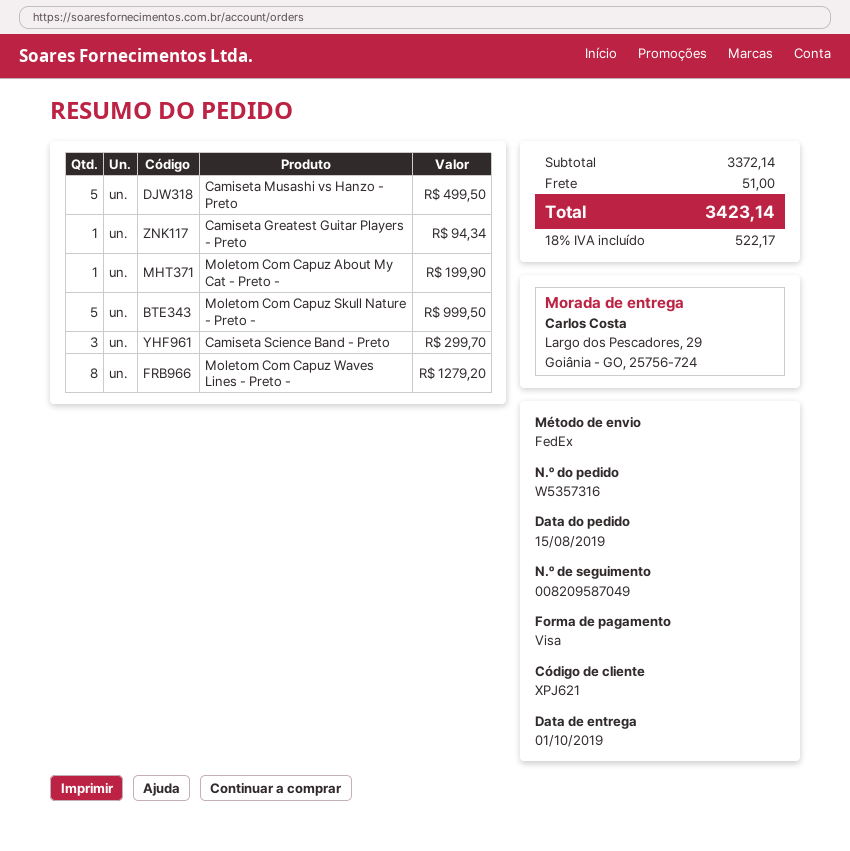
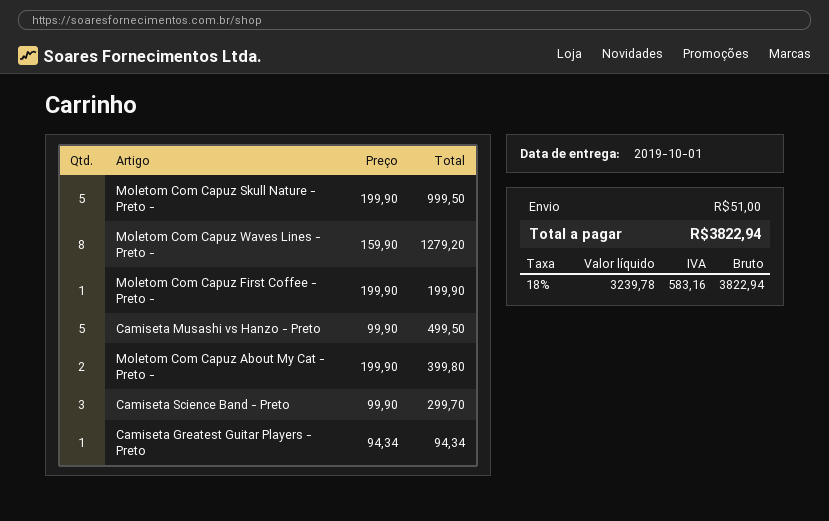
Moletom Com Capuz About My Cat - Preto -: 1 for 199.90 -> 2 for 399.80
Moletom Com Capuz First Coffee - Preto -: none -> 1 for 199.90
tax: 18% = 522.17 -> 18% = 583.16
total: 3423.14 -> 3822.94

